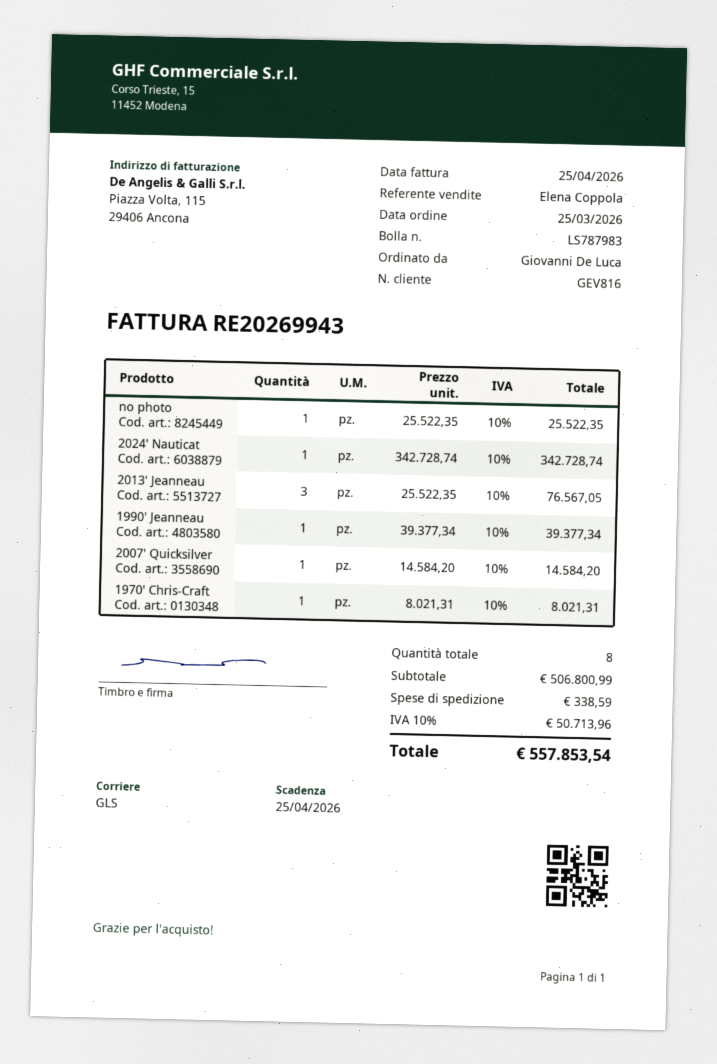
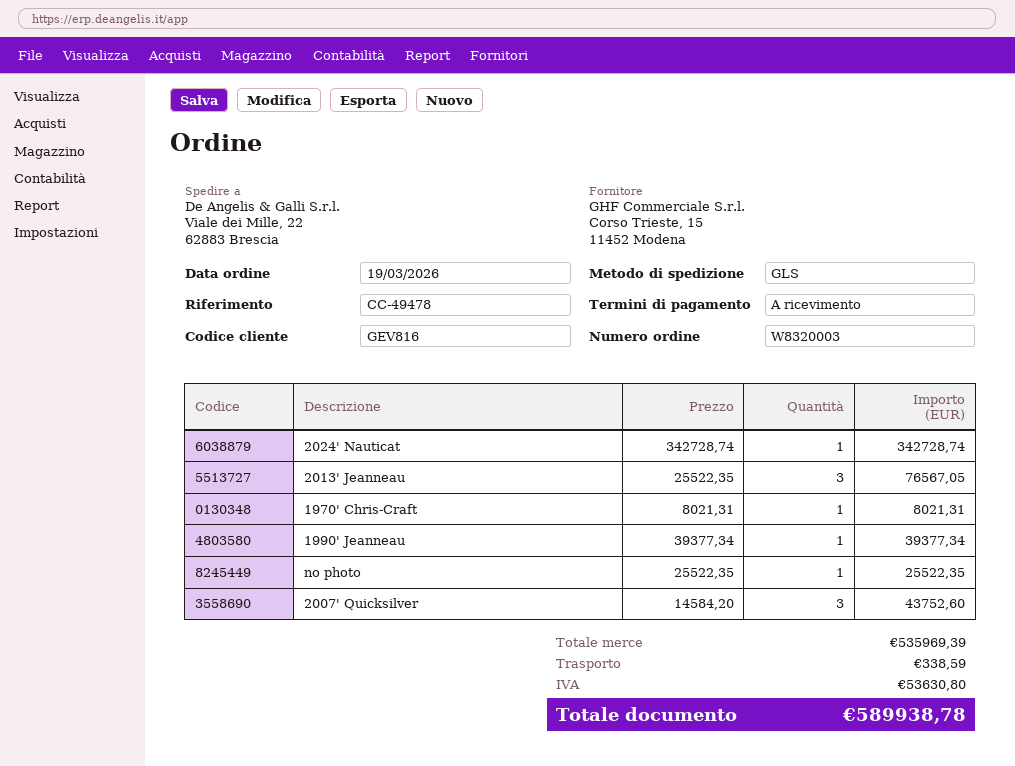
order date: 2026-03-25 -> 2026-03-19
2007' Quicksilver: 1 x 14584.20 = 14584.20 -> 3 x 14584.20 = 43752.60
subtotal: 506800.99 -> 535969.39
tax: 50713.96 -> 53630.80
total: 557853.54 -> 589938.78

